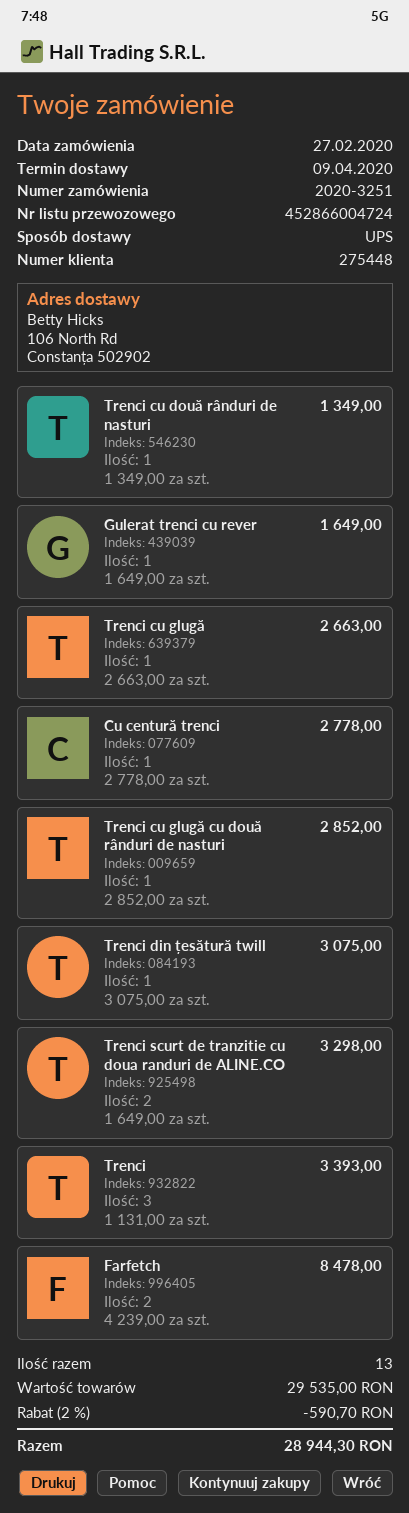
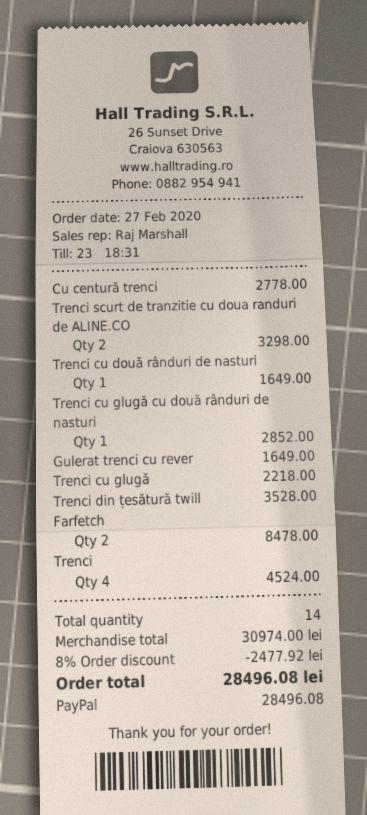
Trenci cu două rânduri de nasturi: 1 for 1349.00 -> 1 for 1649.00
Trenci cu glugă: 1 for 2663.00 -> 1 for 2218.00
Trenci din țesătură twill: 1 for 3075.00 -> 1 for 3528.00
Trenci: 3 for 3393.00 -> 4 for 4524.00
total quantity: 13 -> 14
subtotal: 29535.00 -> 30974.00
discount: 2% = 590.70 -> 8% = 2477.92
total: 28944.30 -> 28496.08

